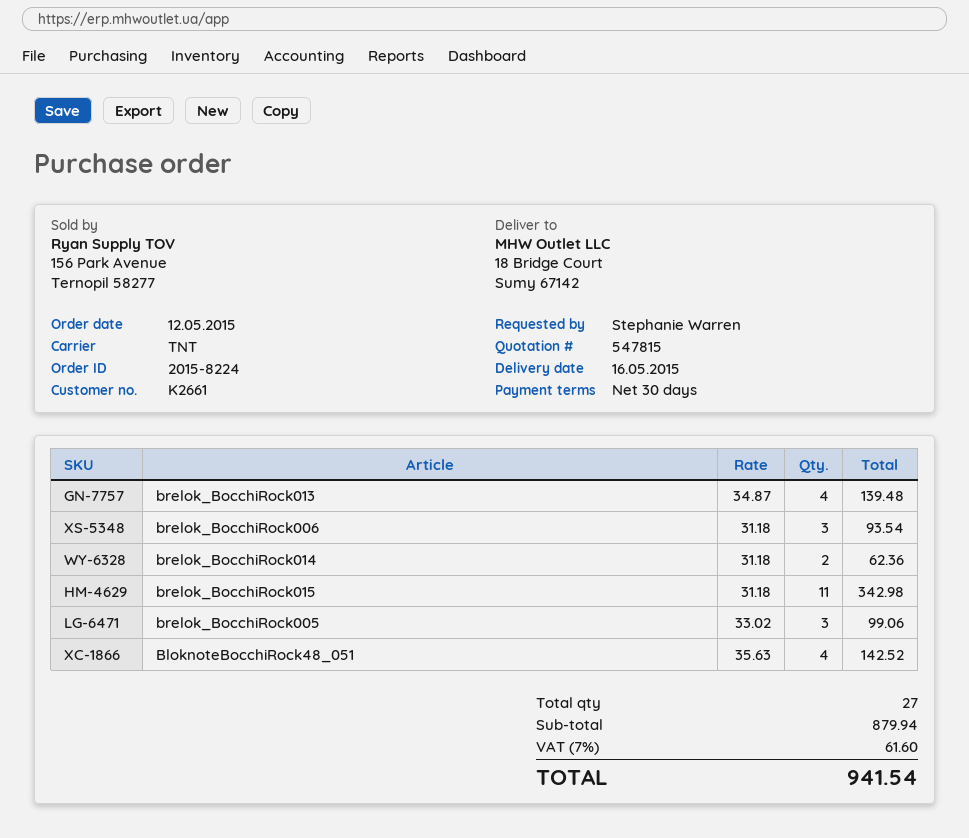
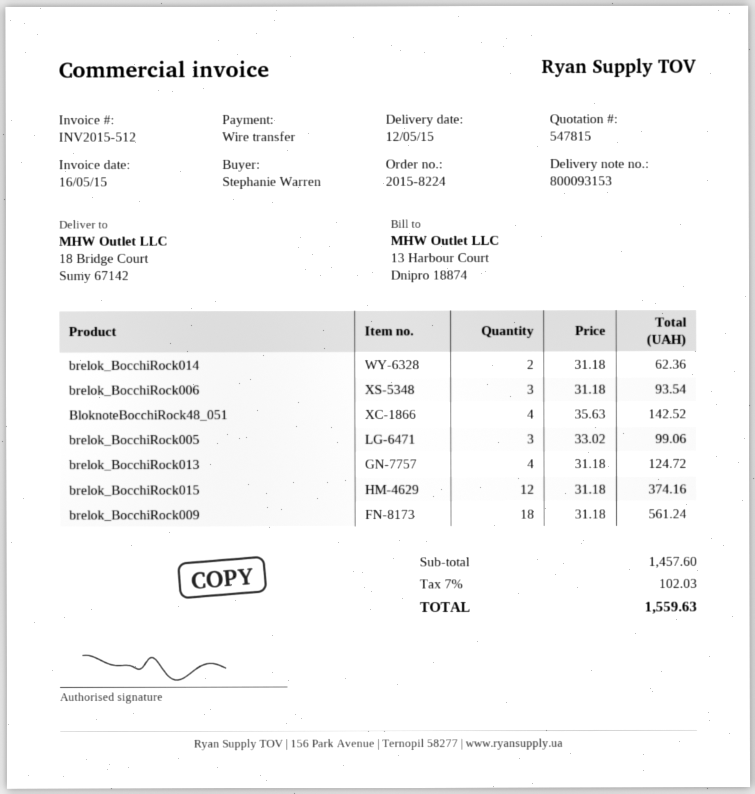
delivery date: 2015-05-16 -> 2015-05-12
brelok_BocchiRock013: 4 x 34.87 = 139.48 -> 4 x 31.18 = 124.72
brelok_BocchiRock015: 11 x 31.18 = 342.98 -> 12 x 31.18 = 374.16
brelok_BocchiRock009: none -> 18 x 31.18 = 561.24
subtotal: 879.94 -> 1457.60
tax: 7% = 61.60 -> 7% = 102.03
total: 941.54 -> 1559.63

